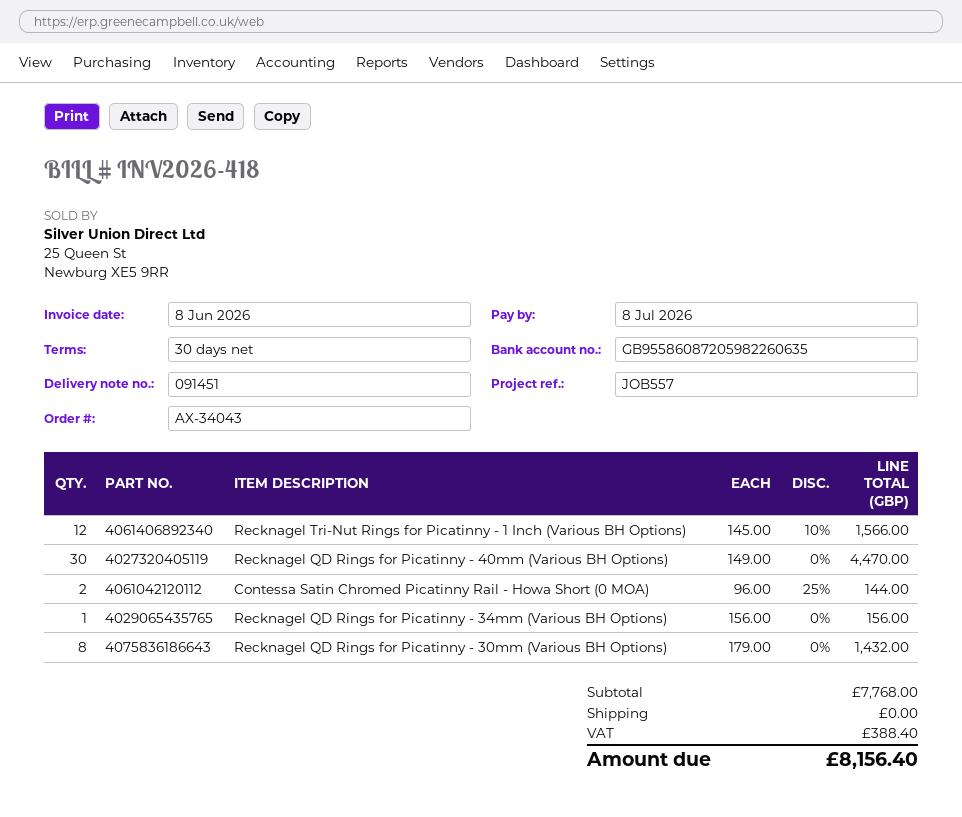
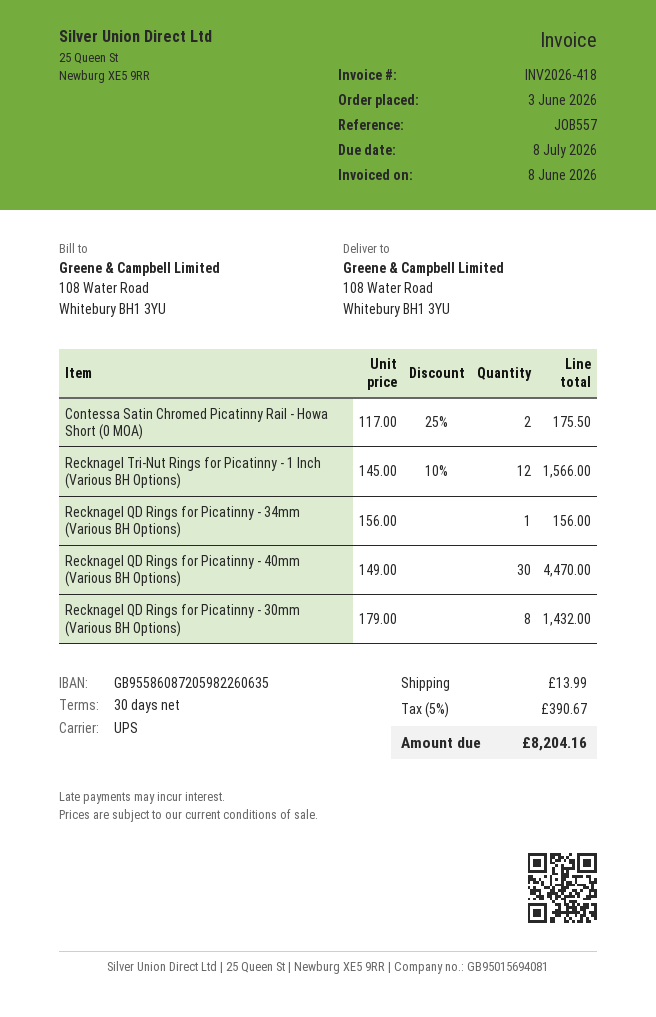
Contessa Satin Chromed Picatinny Rail - Howa Short (0 MOA): 2 x 96.00 - 25% = 144.00 -> 2 x 117.00 - 25% = 175.50
shipping: 0.00 -> 13.99
tax: 388.40 -> 390.67
total: 8156.40 -> 8204.16

